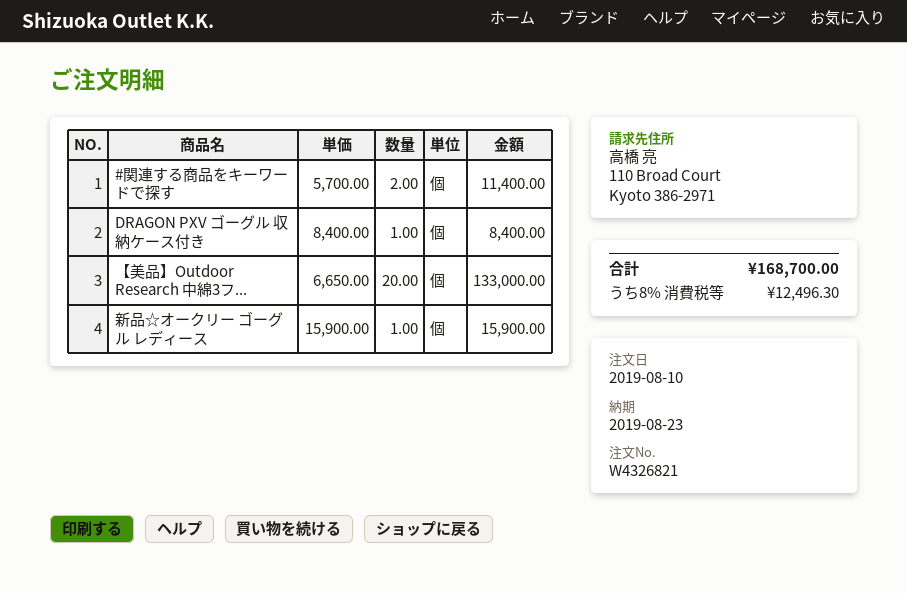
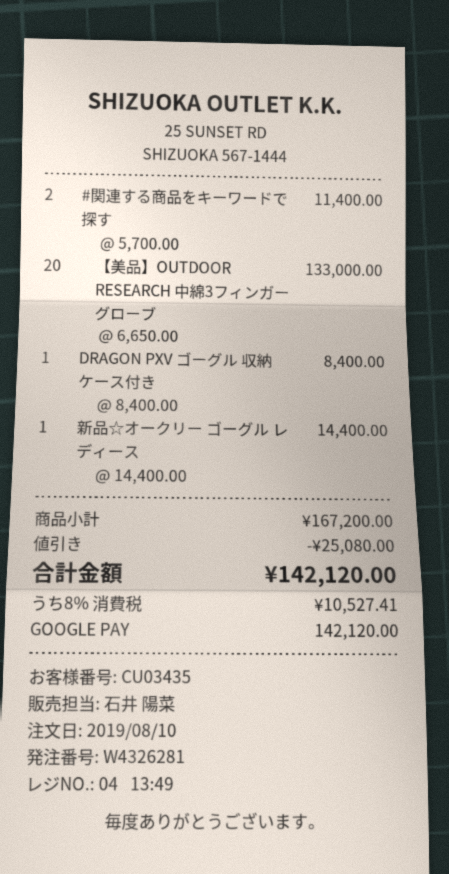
order number: W4326821 -> W4326281
新品☆オークリー ゴーグル レディース: 1 x 15900.00 = 15900.00 -> 1 x 14400.00 = 14400.00
discount: none -> 25080.00
tax: 8% = 12496.30 -> 8% = 10527.41
total: 168700.00 -> 142120.00

